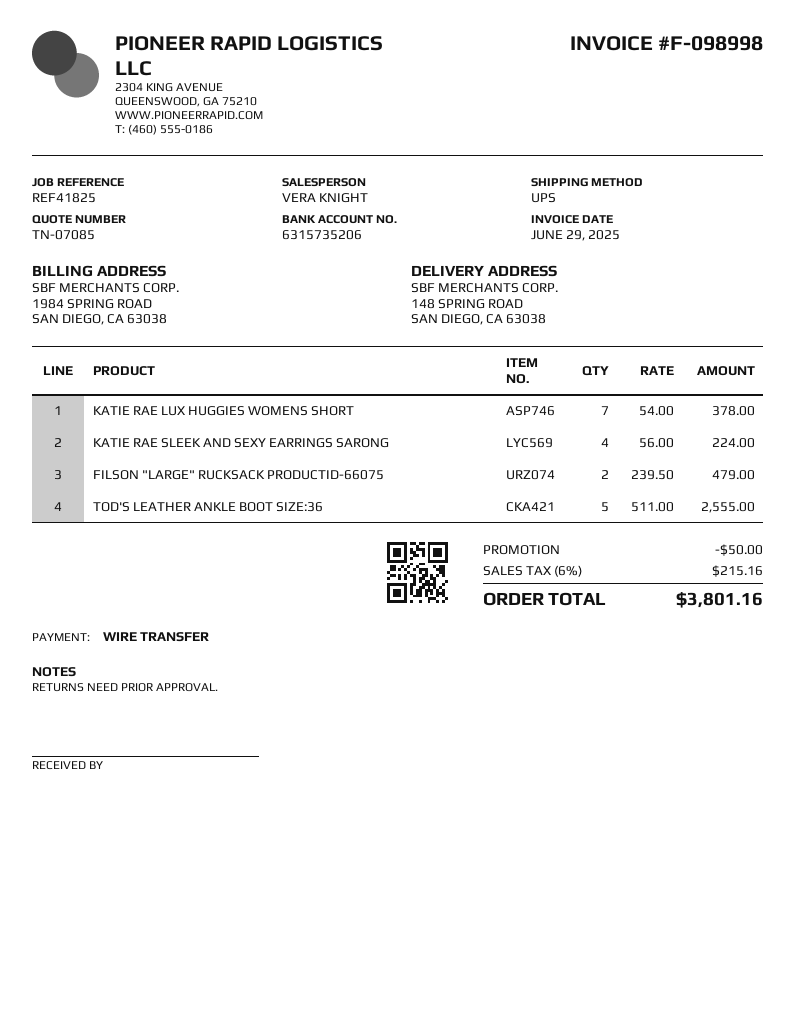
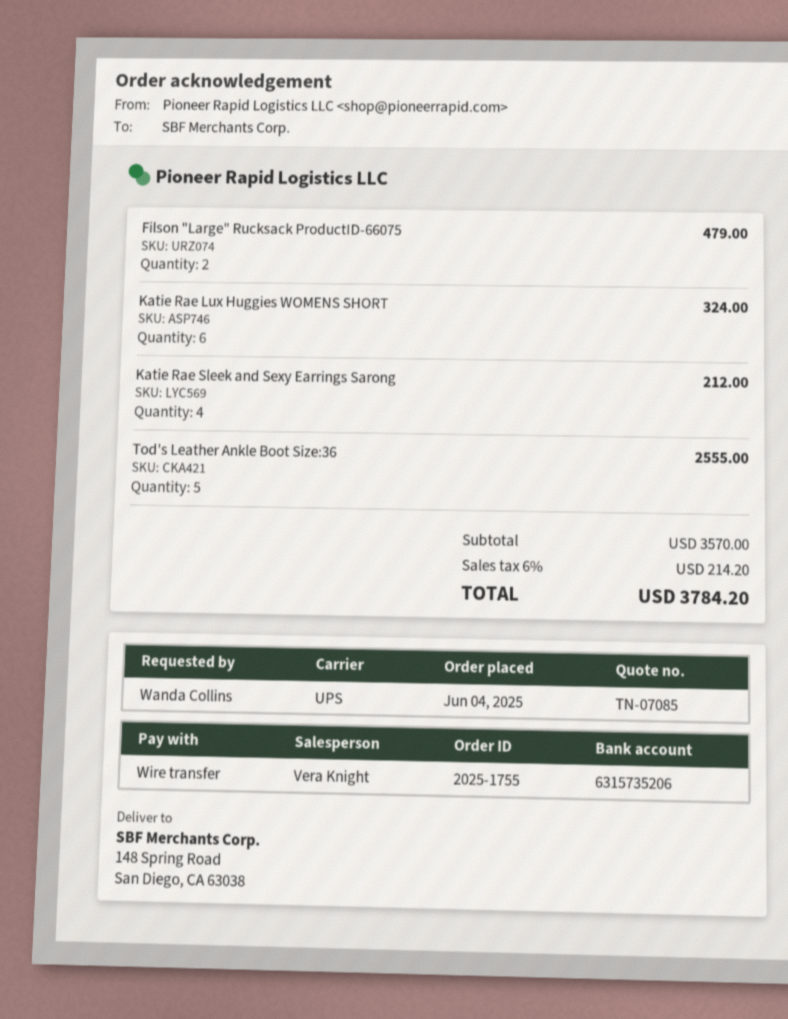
KATIE RAE LUX HUGGIES WOMENS SHORT: 7 for 378.00 -> 6 for 324.00
KATIE RAE SLEEK AND SEXY EARRINGS SARONG: 4 for 224.00 -> 4 for 212.00
discount: 50.00 -> none
tax: 6% = 215.16 -> 6% = 214.20
total: 3801.16 -> 3784.20

